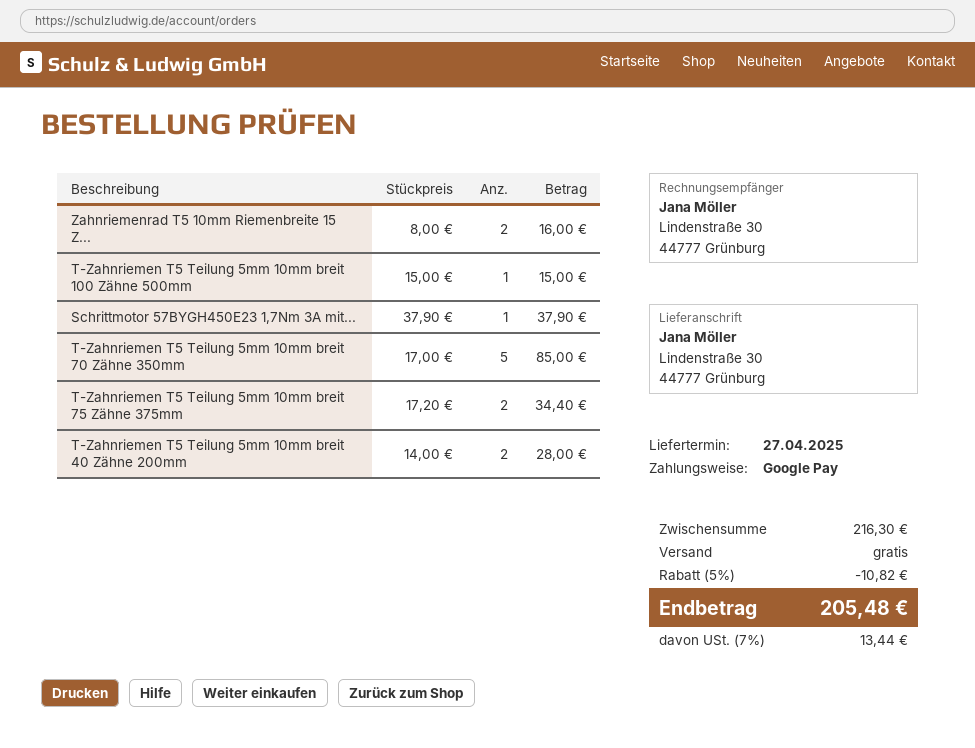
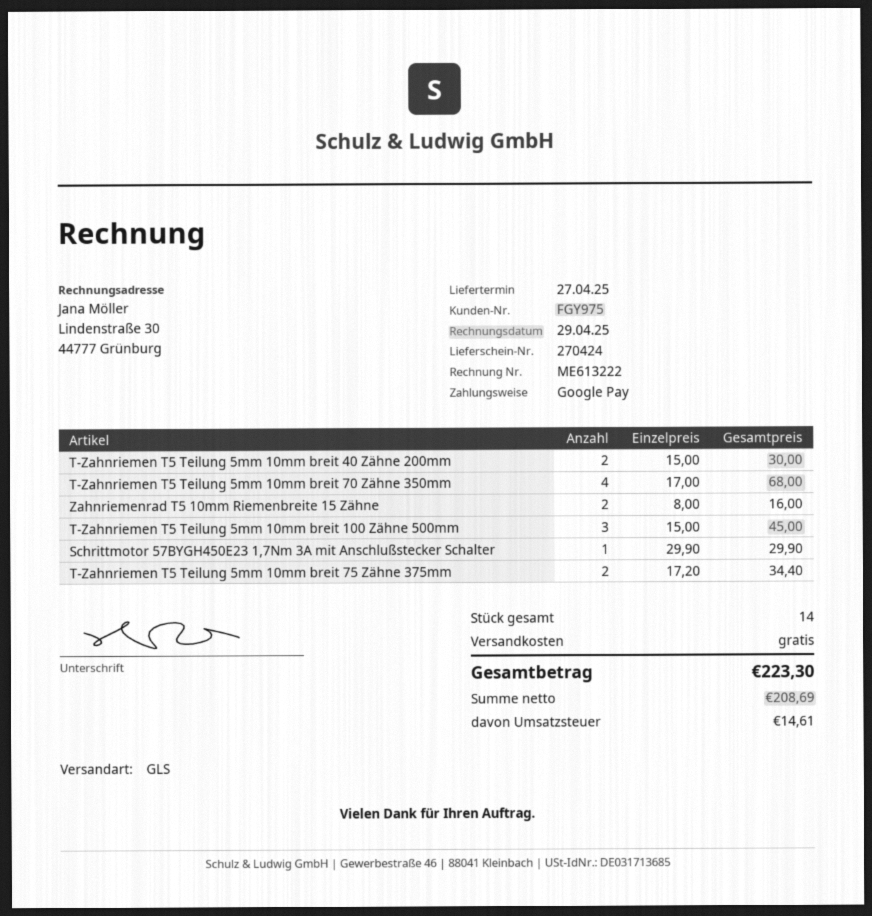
T-Zahnriemen T5 Teilung 5mm 10mm breit 100 Zähne 500mm: 1 x 15.00 = 15.00 -> 3 x 15.00 = 45.00
Schrittmotor 57BYGH450E23 1,7Nm 3A mit...: 1 x 37.90 = 37.90 -> 1 x 29.90 = 29.90
T-Zahnriemen T5 Teilung 5mm 10mm breit 70 Zähne 350mm: 5 x 17.00 = 85.00 -> 4 x 17.00 = 68.00
T-Zahnriemen T5 Teilung 5mm 10mm breit 40 Zähne 200mm: 2 x 14.00 = 28.00 -> 2 x 15.00 = 30.00
discount: 5% = 10.82 -> none
tax: 13.44 -> 14.61
total: 205.48 -> 223.30

